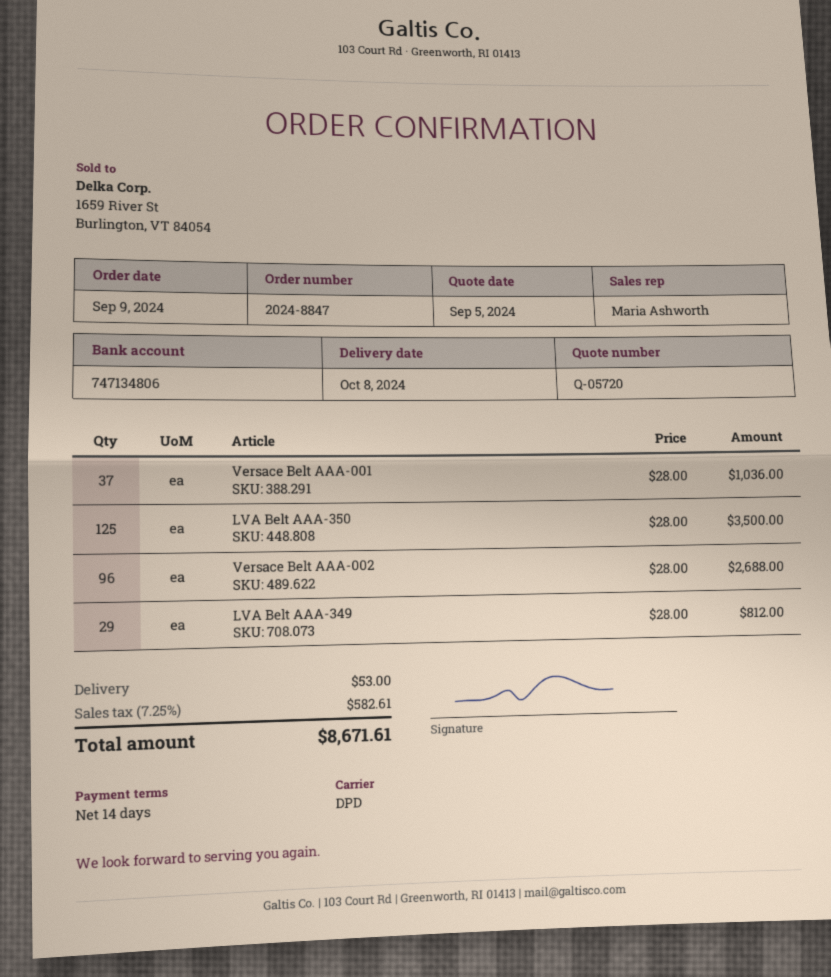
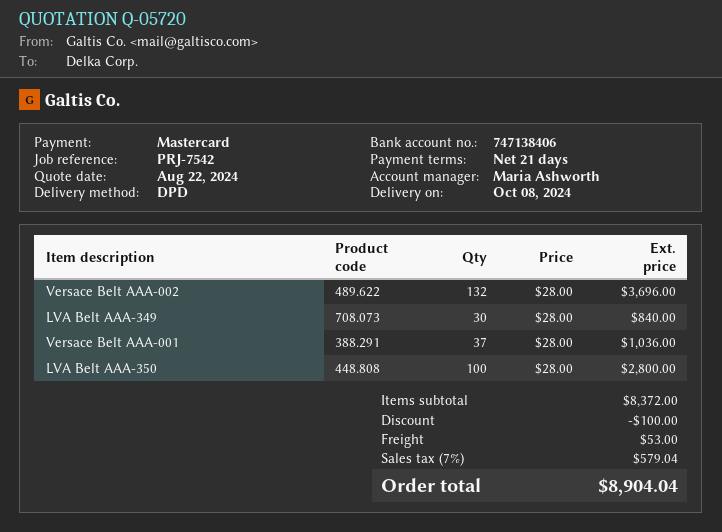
quote date: 2024-09-05 -> 2024-08-22
payment terms: 14 days -> 21 days
bank account: 747134806 -> 747138406
LVA Belt AAA-350: 125 x 28.00 = 3500.00 -> 100 x 28.00 = 2800.00
Versace Belt AAA-002: 96 x 28.00 = 2688.00 -> 132 x 28.00 = 3696.00
LVA Belt AAA-349: 29 x 28.00 = 812.00 -> 30 x 28.00 = 840.00
discount: none -> 100.00
tax: 7.25% = 582.61 -> 7% = 579.04
total: 8671.61 -> 8904.04

